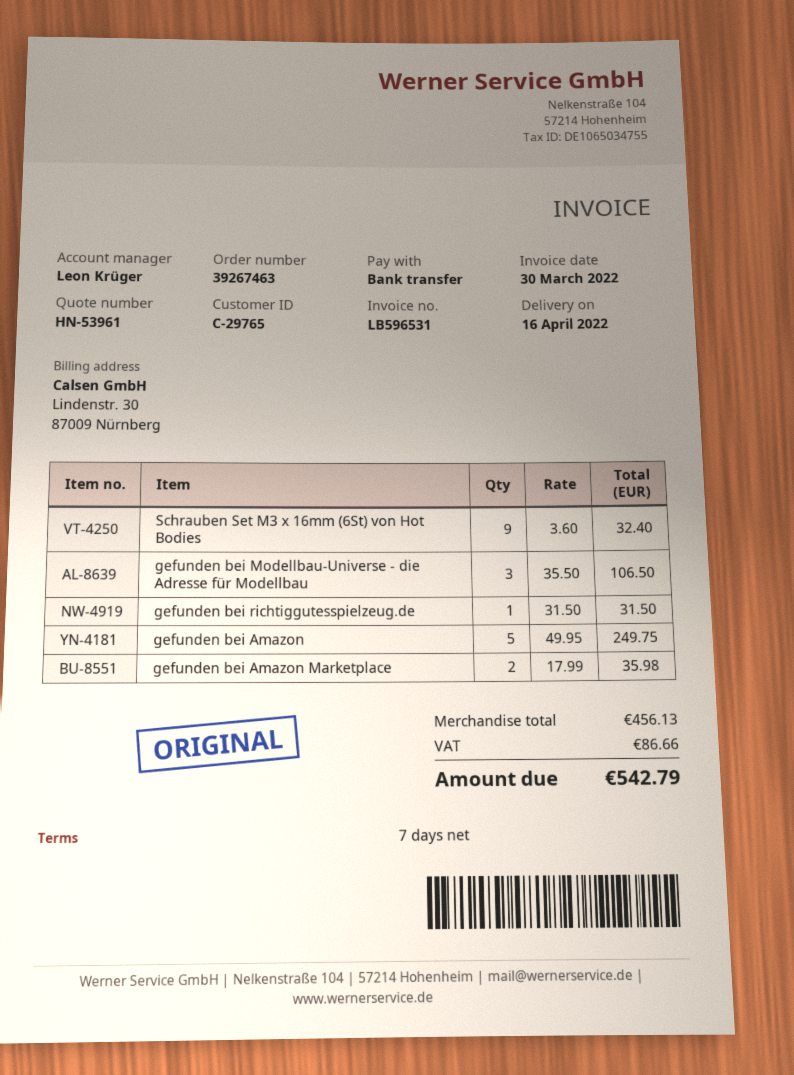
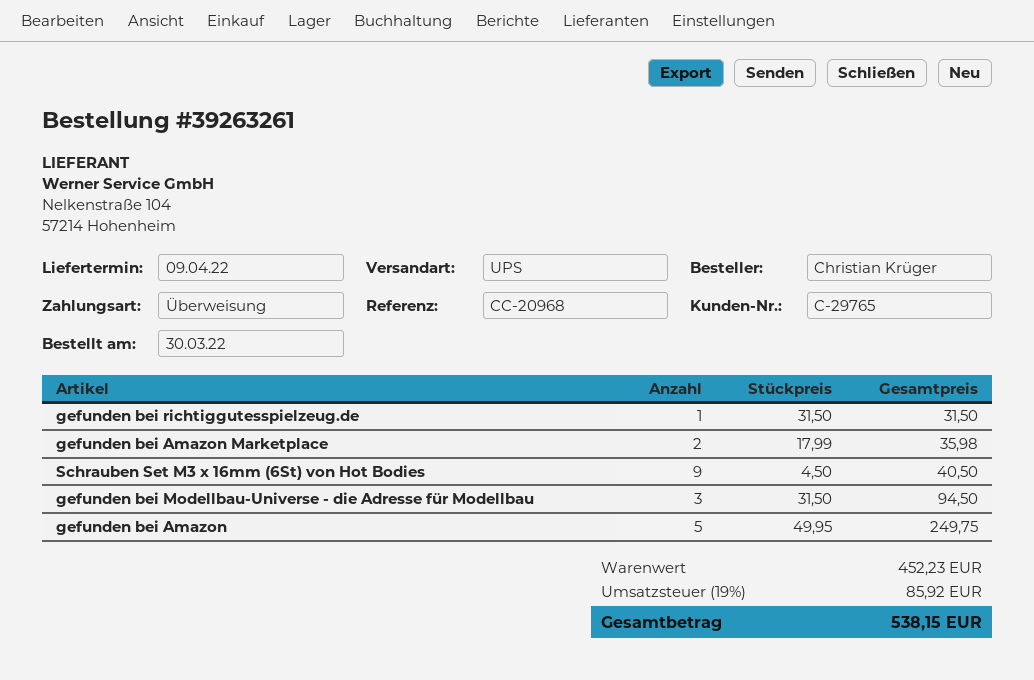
order number: 39267463 -> 39263261
delivery date: 2022-04-16 -> 2022-04-09
Schrauben Set M3 x 16mm (6St) von Hot Bodies: 9 x 3.60 = 32.40 -> 9 x 4.50 = 40.50
gefunden bei Modellbau-Universe - die Adresse für Modellbau: 3 x 35.50 = 106.50 -> 3 x 31.50 = 94.50
subtotal: 456.13 -> 452.23
tax: 86.66 -> 85.92
total: 542.79 -> 538.15

